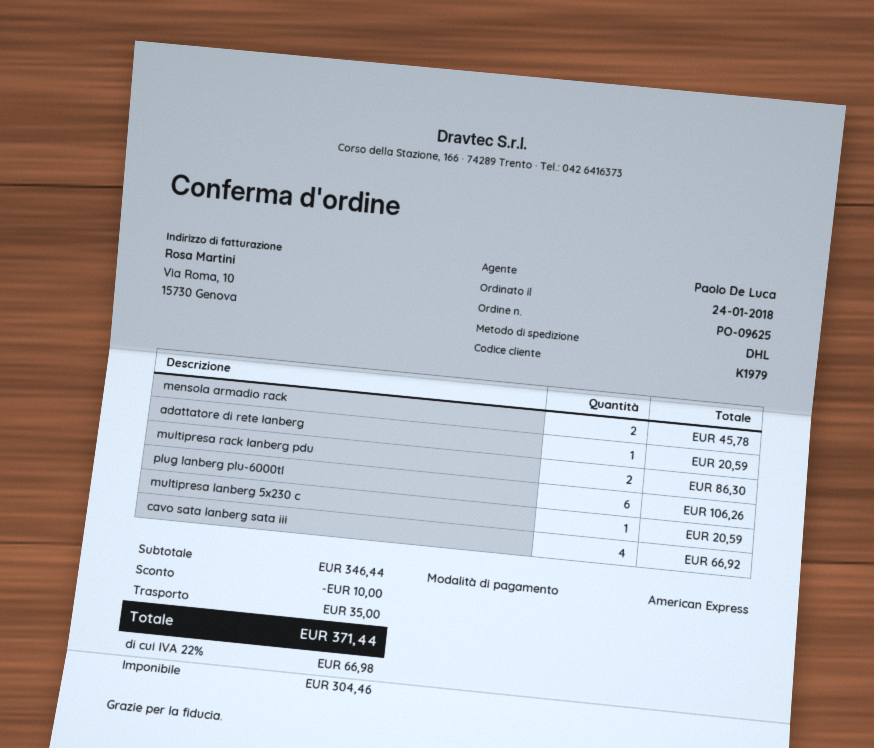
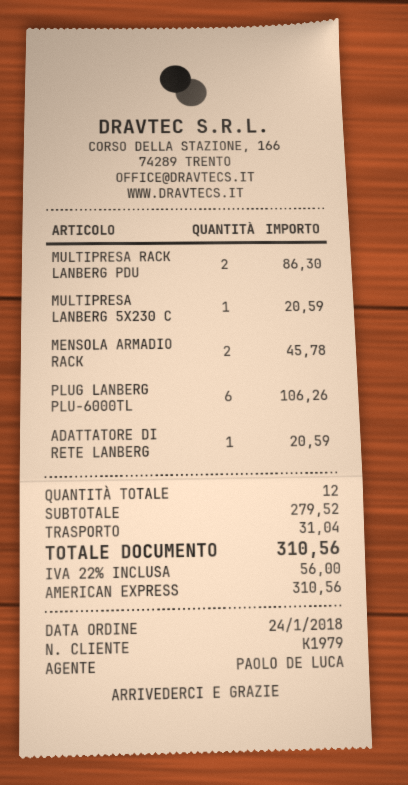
cavo sata lanberg sata iii: 4 for 66.92 -> none
subtotal: 346.44 -> 279.52
discount: 10.00 -> none
shipping: 35.00 -> 31.04
tax: 22% = 66.98 -> 22% = 56.00
total: 371.44 -> 310.56

